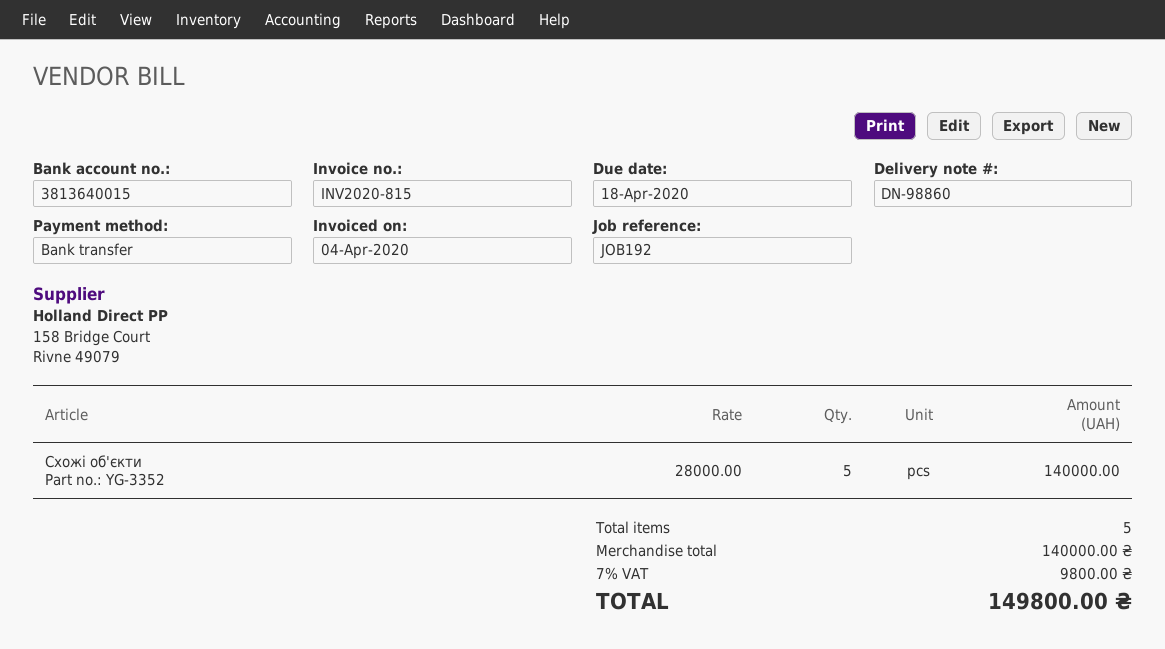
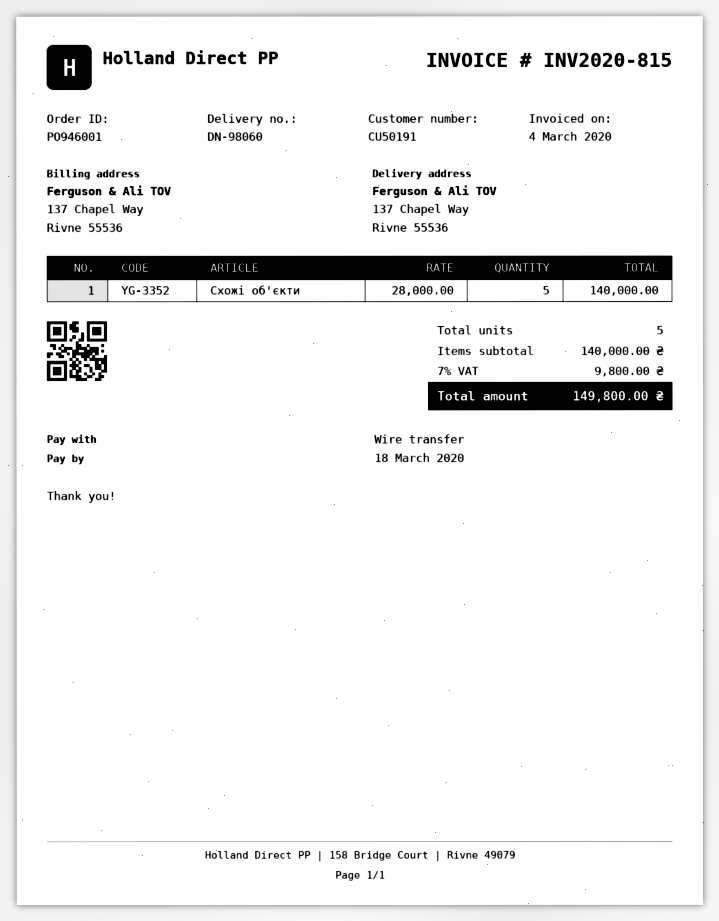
delivery note number: DN-98860 -> DN-98060
invoice date: 2020-04-04 -> 2020-03-04
due date: 2020-04-18 -> 2020-03-18

